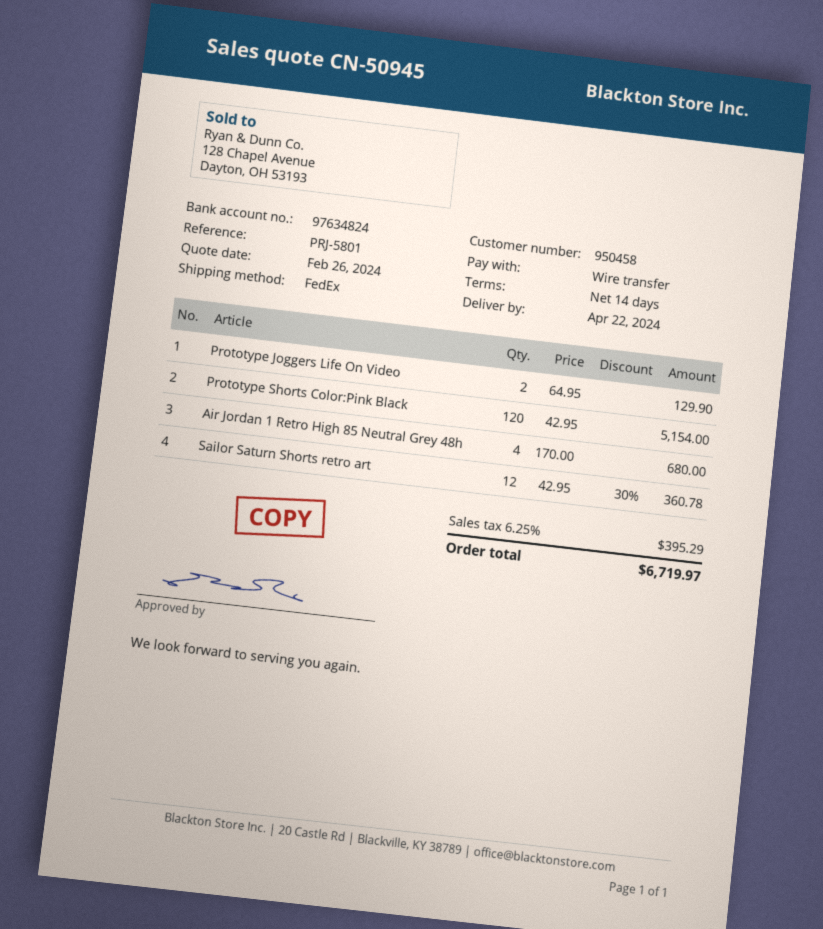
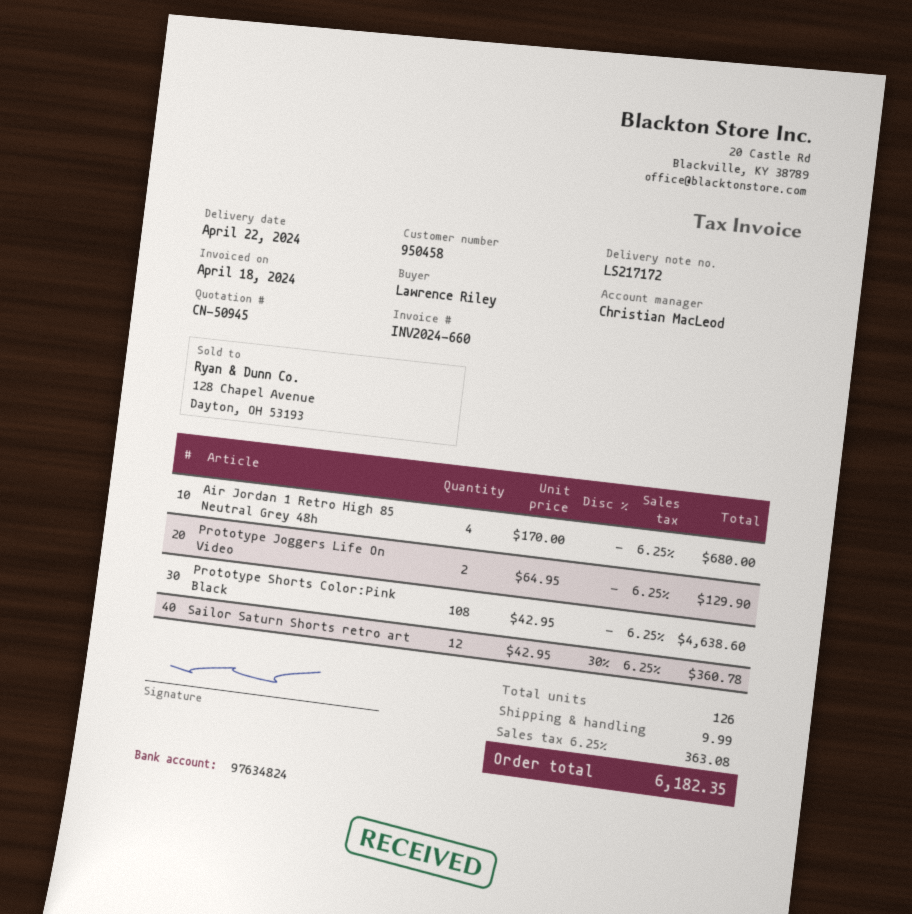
Prototype Shorts Color:Pink Black: 120 x 42.95 = 5154.00 -> 108 x 42.95 = 4638.60
shipping: none -> 9.99
tax: 6.25% = 395.29 -> 6.25% = 363.08
total: 6719.97 -> 6182.35

